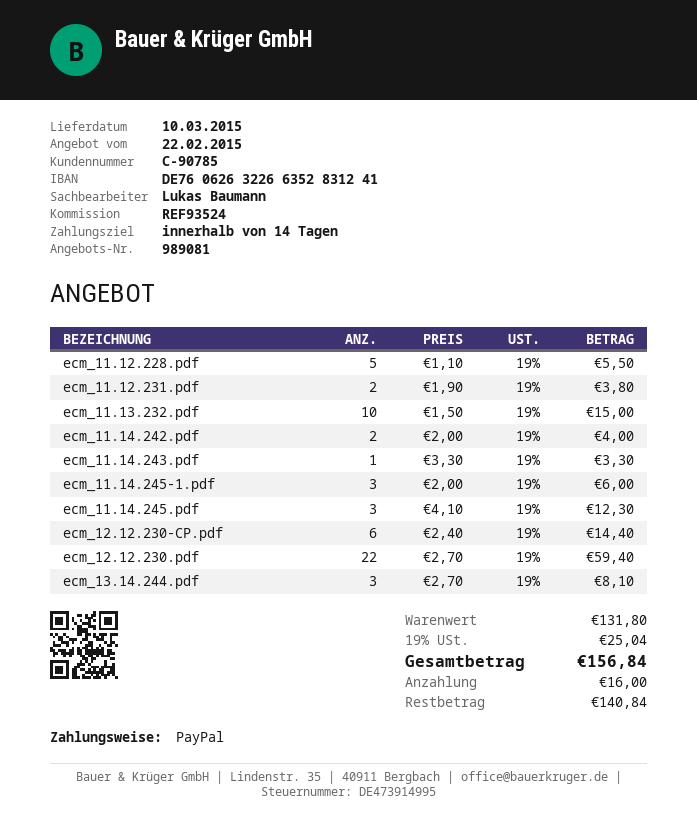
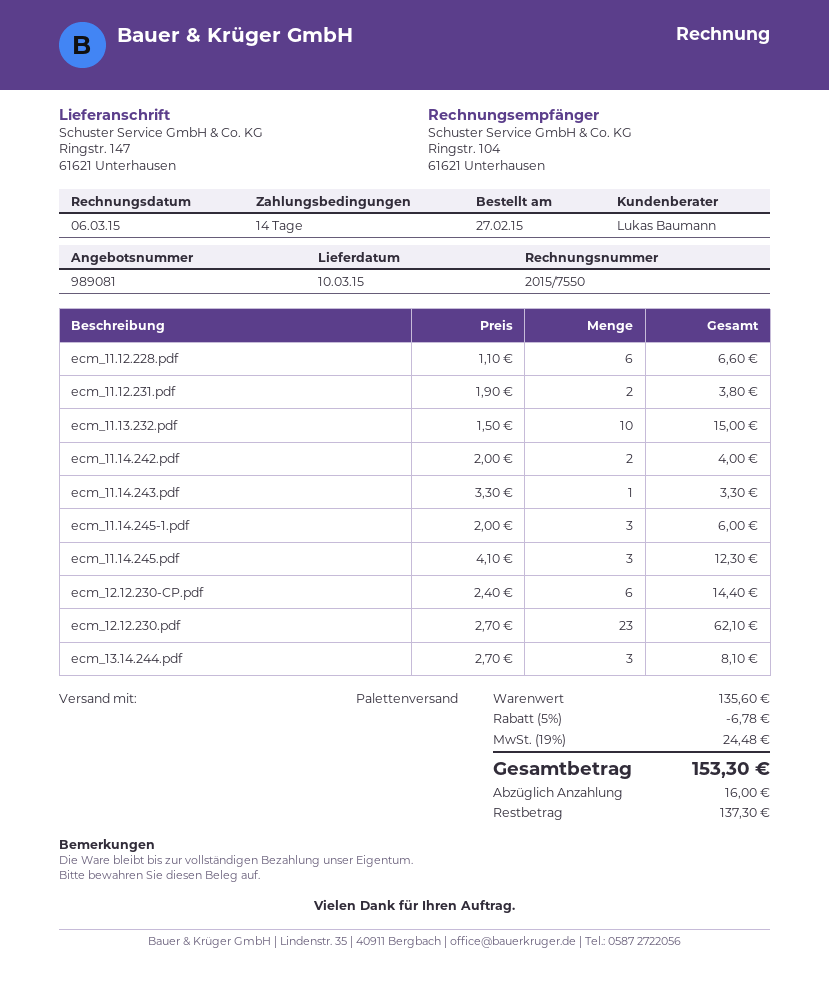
ecm_11.12.228.pdf: 5 x 1.10 = 5.50 -> 6 x 1.10 = 6.60
ecm_12.12.230.pdf: 22 x 2.70 = 59.40 -> 23 x 2.70 = 62.10
subtotal: 131.80 -> 135.60
discount: none -> 5% = 6.78
tax: 19% = 25.04 -> 19% = 24.48
total: 156.84 -> 153.30
balance: 140.84 -> 137.30

